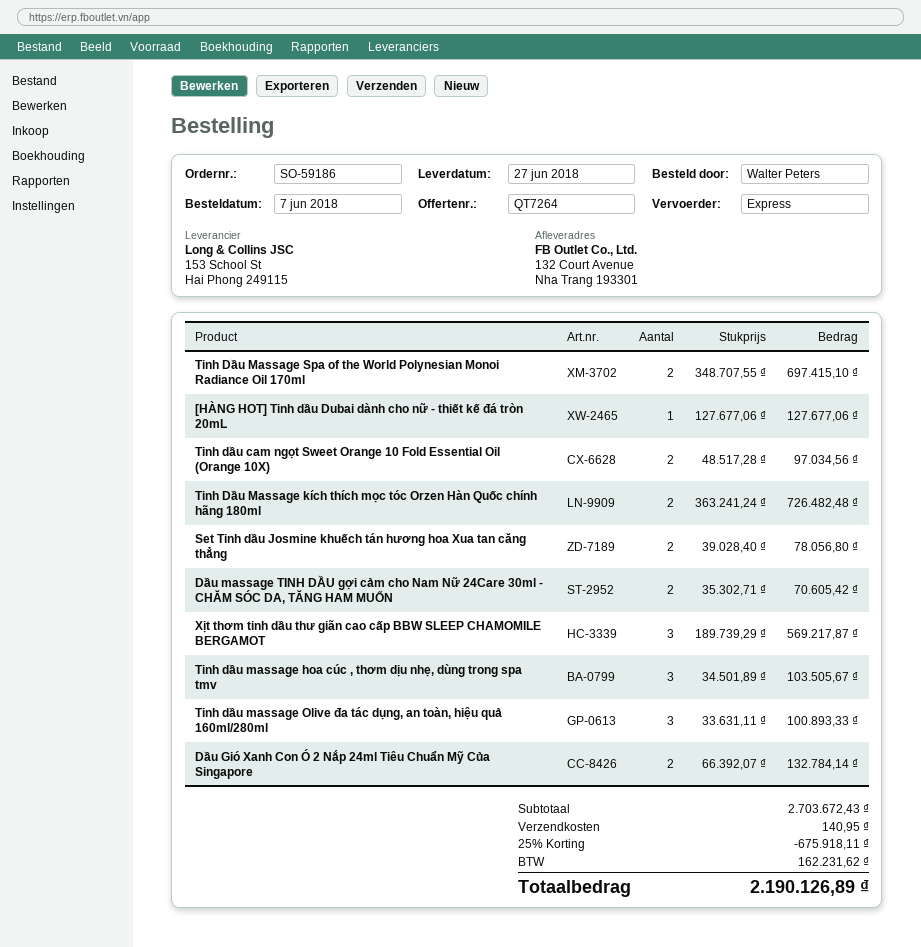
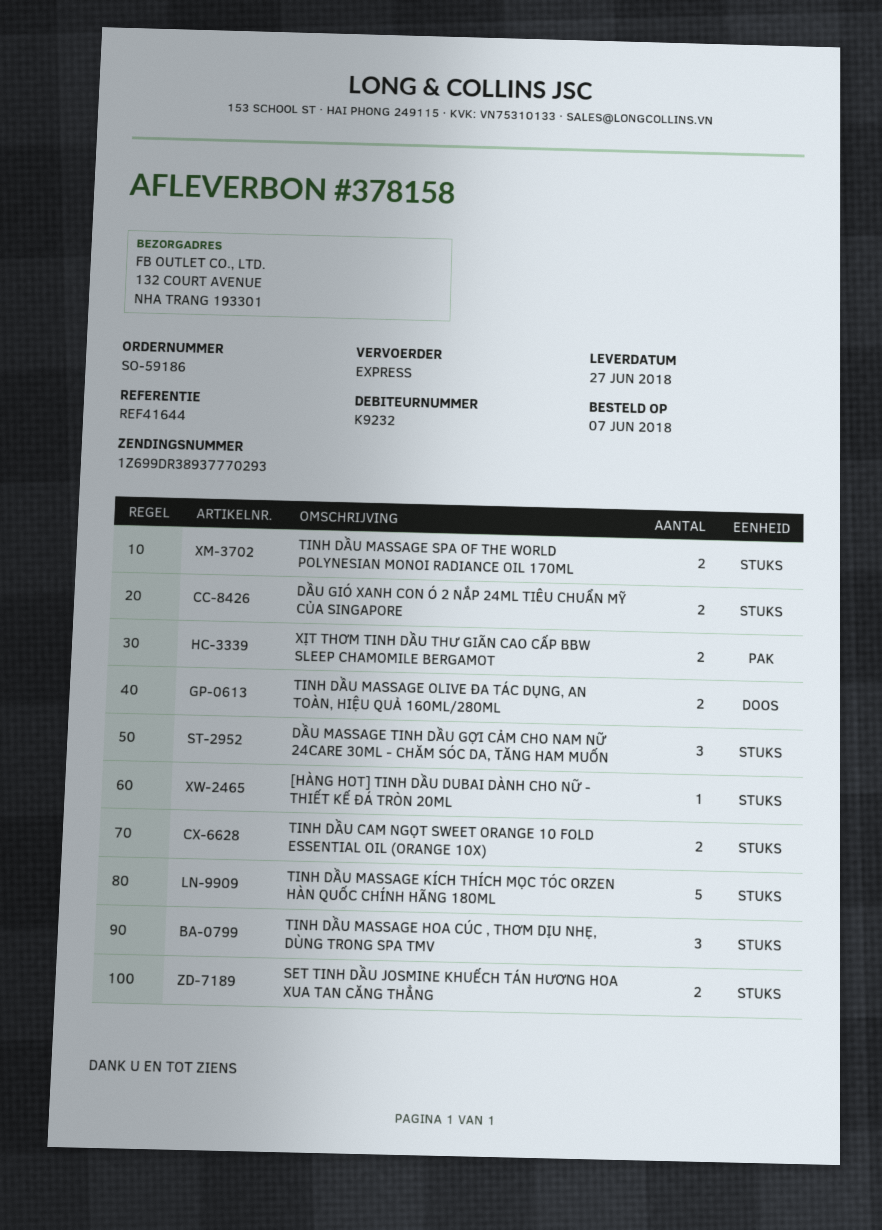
Tinh Dầu Massage kích thích mọc tóc Orzen Hàn Quốc chính hãng 180ml: 2 -> 5
Dầu massage TINH DẦU gợi cảm cho Nam Nữ 24Care 30ml - CHĂM SÓC DA, TĂNG HAM MUỐN: 2 -> 3
Xịt thơm tinh dầu thư giãn cao cấp BBW SLEEP CHAMOMILE BERGAMOT: 3 -> 2
Tinh dầu massage Olive đa tác dụng, an toàn, hiệu quả 160ml/280ml: 3 -> 2

